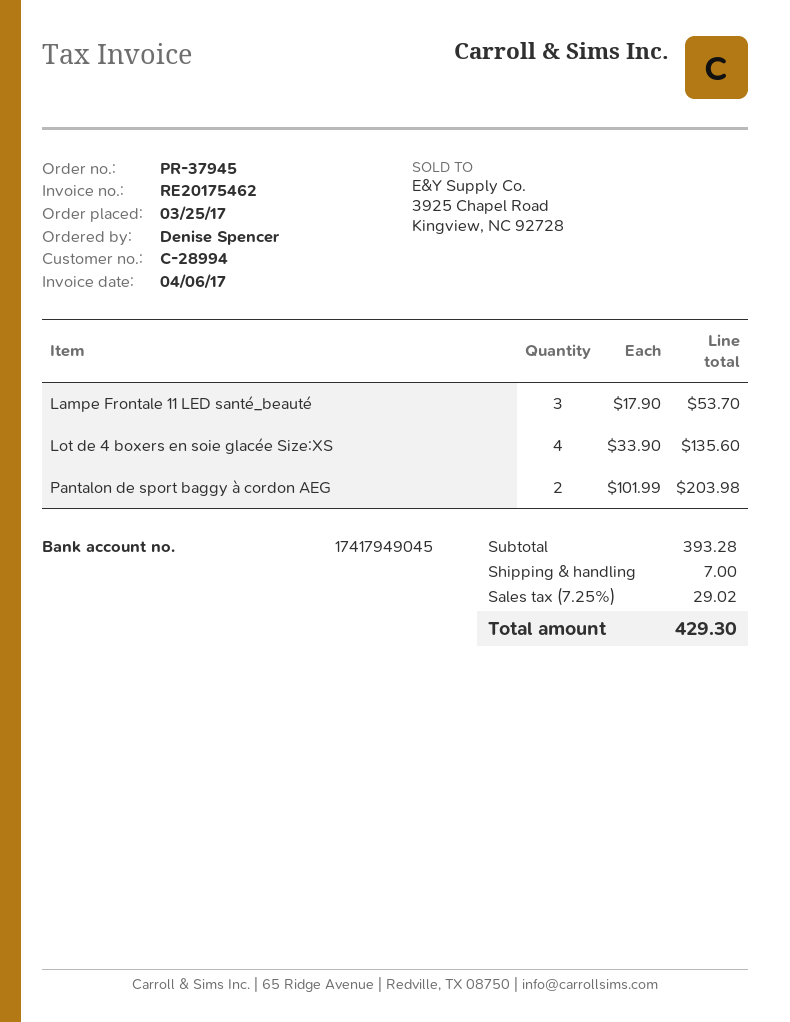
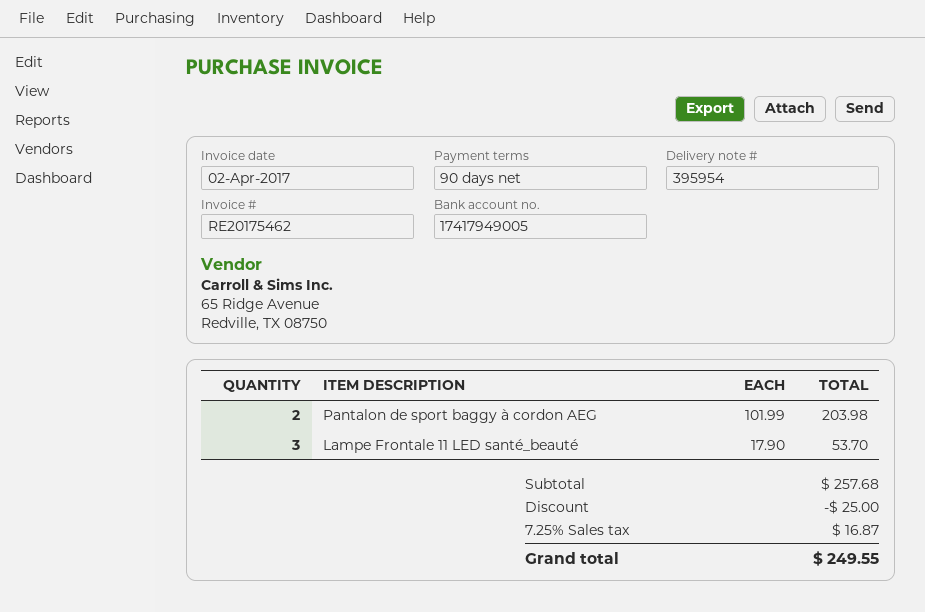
invoice date: 2017-04-06 -> 2017-04-02
bank account: 17417949045 -> 17417949005
Lot de 4 boxers en soie glacée Size:XS: 4 x 33.90 = 135.60 -> none
subtotal: 393.28 -> 257.68
discount: none -> 25.00
shipping: 7.00 -> none
tax: 7.25% = 29.02 -> 7.25% = 16.87
total: 429.30 -> 249.55

